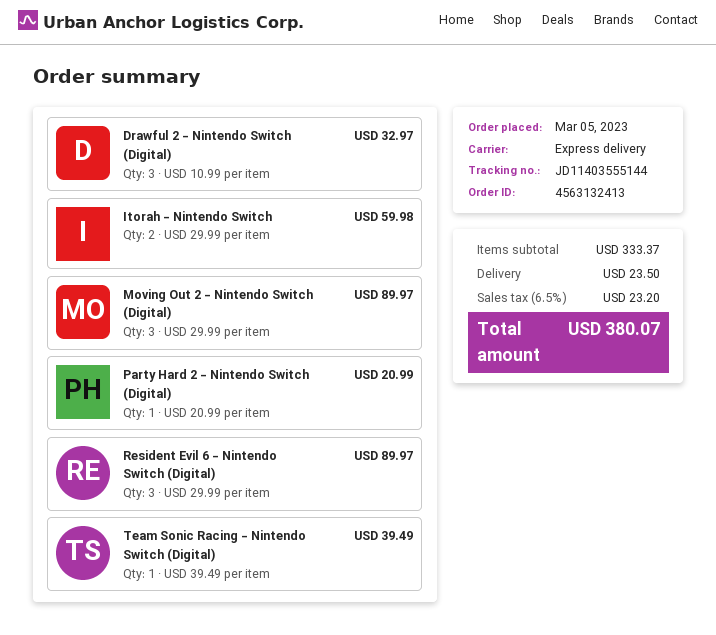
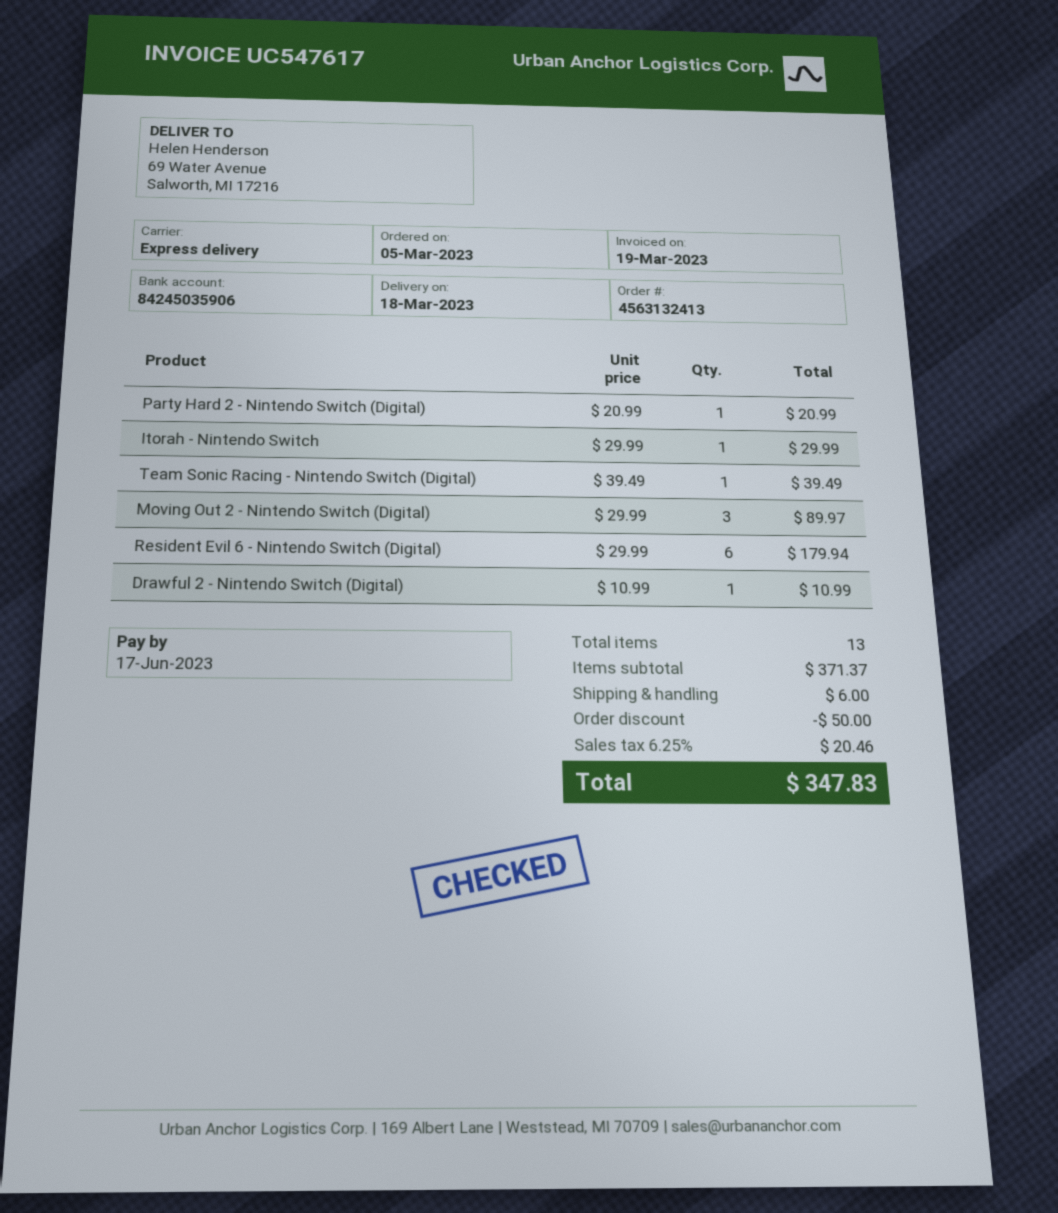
Drawful 2 - Nintendo Switch (Digital): 3 x 10.99 = 32.97 -> 1 x 10.99 = 10.99
Itorah - Nintendo Switch: 2 x 29.99 = 59.98 -> 1 x 29.99 = 29.99
Resident Evil 6 - Nintendo Switch (Digital): 3 x 29.99 = 89.97 -> 6 x 29.99 = 179.94
subtotal: 333.37 -> 371.37
discount: none -> 50.00
shipping: 23.50 -> 6.00
tax: 6.5% = 23.20 -> 6.25% = 20.46
total: 380.07 -> 347.83

